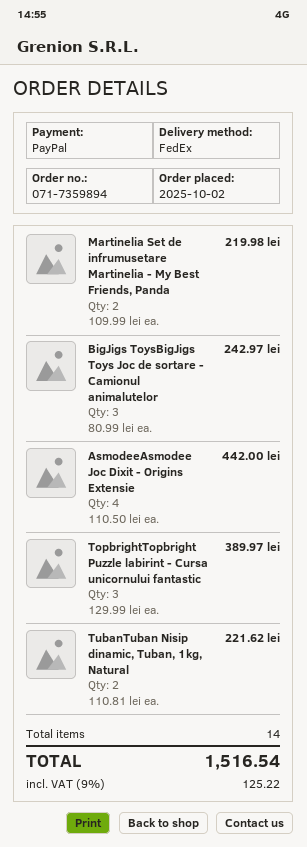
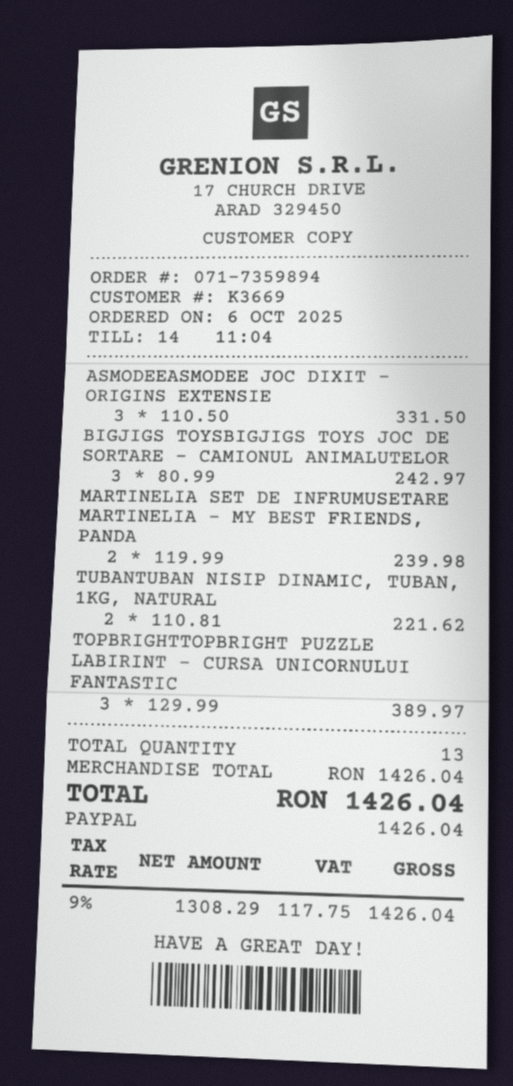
order date: 2025-10-02 -> 2025-10-06
Martinelia Set de infrumusetare Martinelia - My Best Friends, Panda: 2 x 109.99 = 219.98 -> 2 x 119.99 = 239.98
AsmodeeAsmodee Joc Dixit - Origins Extensie: 4 x 110.50 = 442.00 -> 3 x 110.50 = 331.50
total quantity: 14 -> 13
tax: 9% = 125.22 -> 9% = 117.75
total: 1516.54 -> 1426.04

